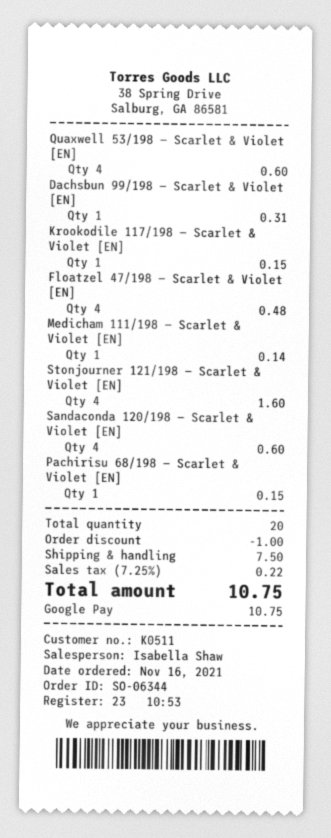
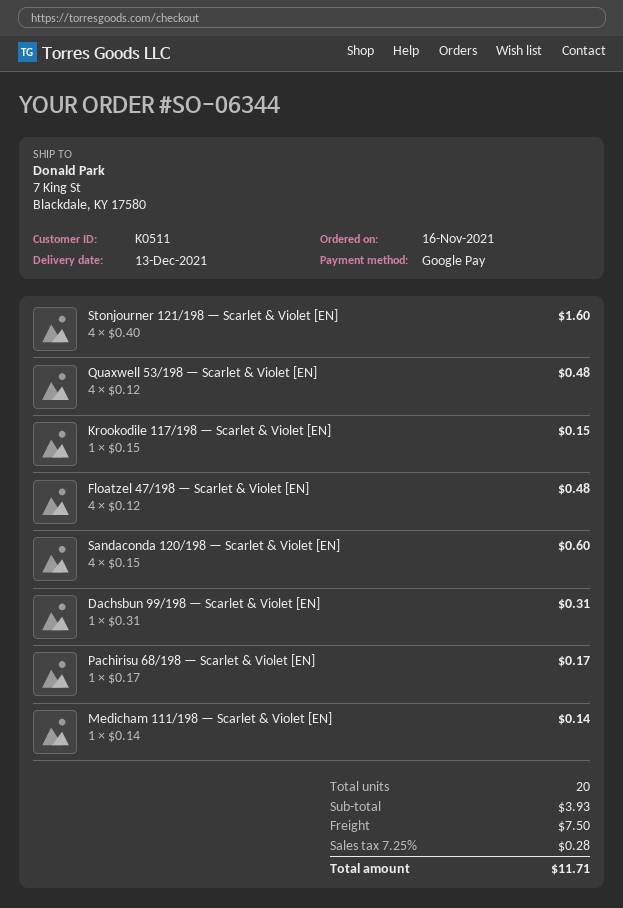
Quaxwell 53/198 — Scarlet & Violet [EN]: 4 for 0.60 -> 4 for 0.48
Pachirisu 68/198 — Scarlet & Violet [EN]: 1 for 0.15 -> 1 for 0.17
discount: 1.00 -> none
tax: 7.25% = 0.22 -> 7.25% = 0.28
total: 10.75 -> 11.71

